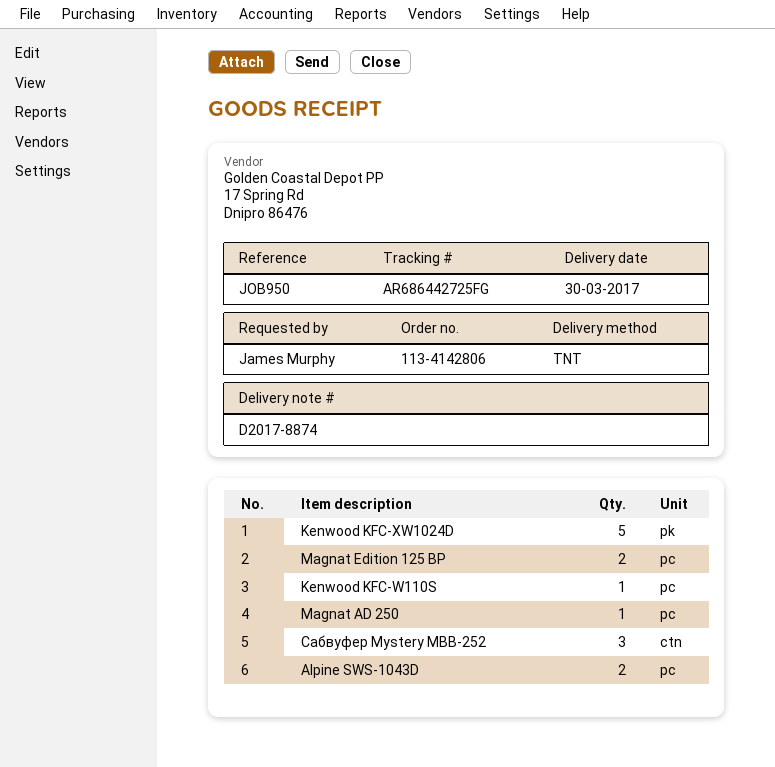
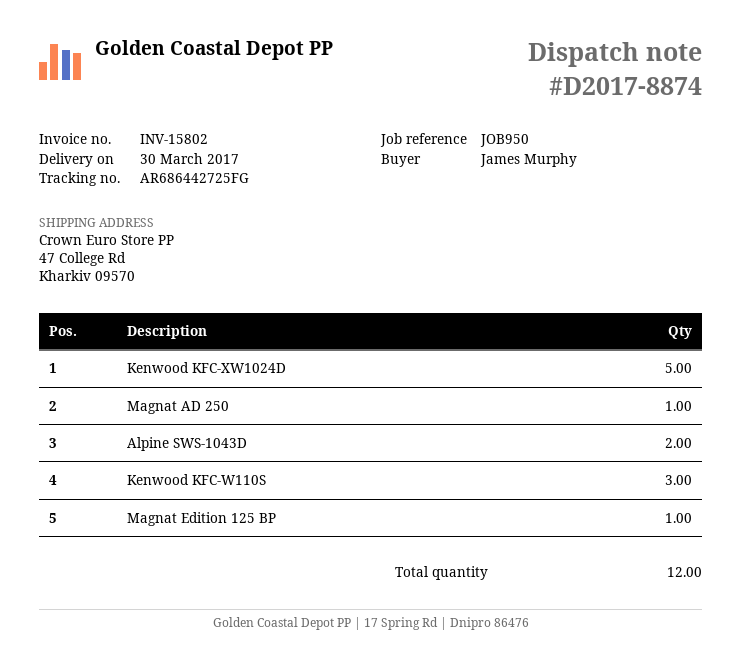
Magnat Edition 125 BP: 2 -> 1
Kenwood KFC-W110S: 1 -> 3
Сабвуфер Mystery MBB-252: 3 -> none

